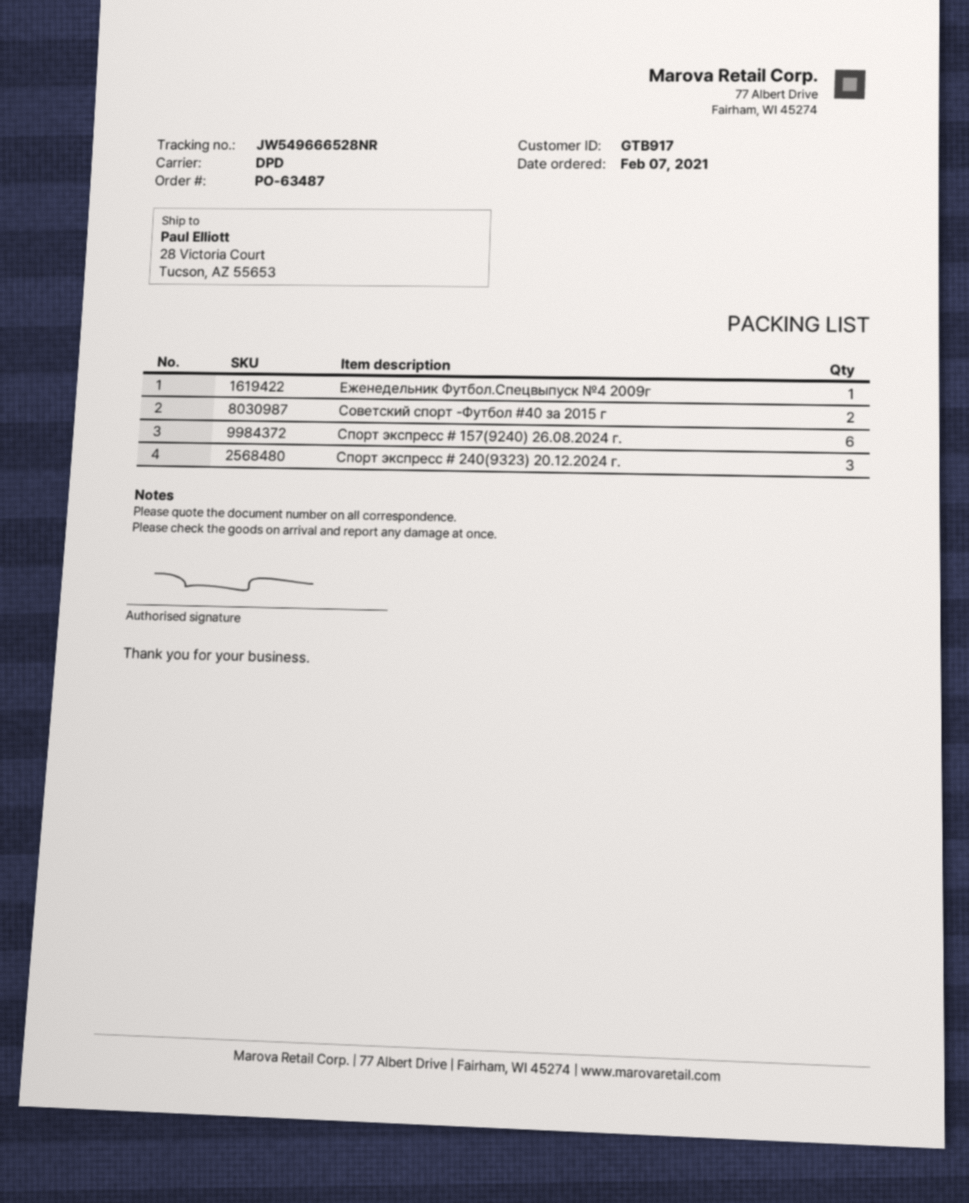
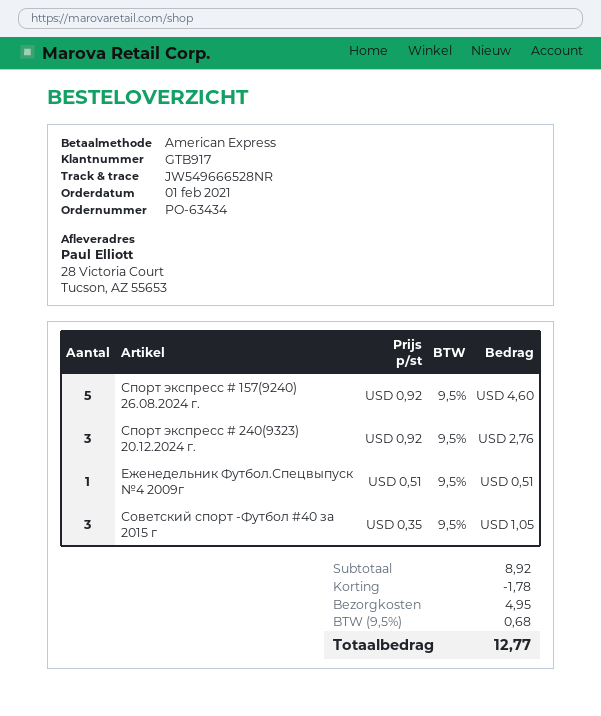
order number: PO-63487 -> PO-63434
order date: 2021-02-07 -> 2021-02-01
Советский спорт -Футбол #40 за 2015 г: 2 -> 3
Спорт экспресс # 157(9240) 26.08.2024 г.: 6 -> 5

